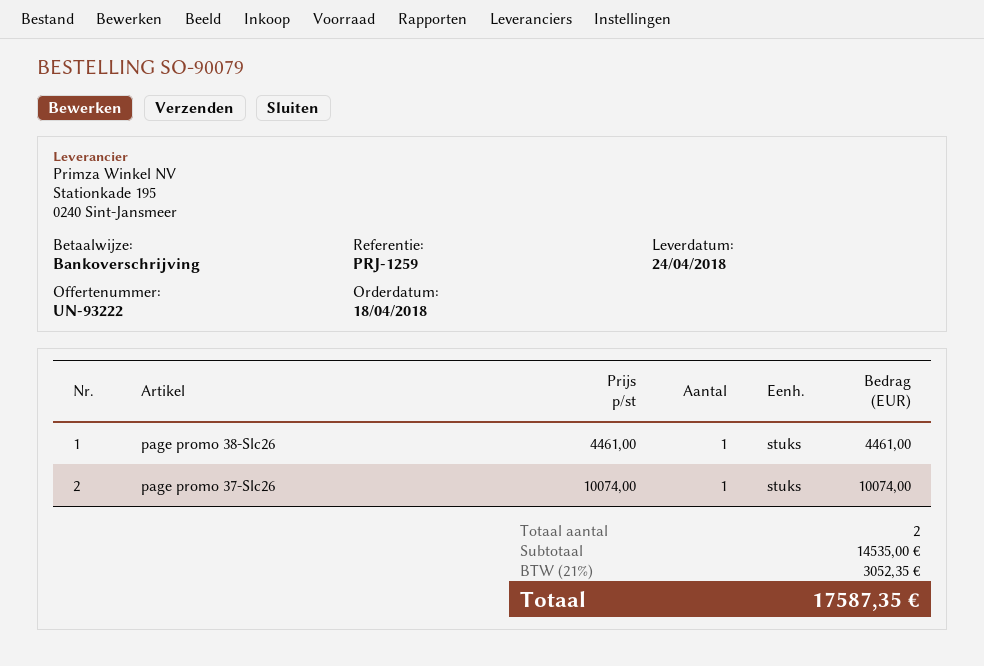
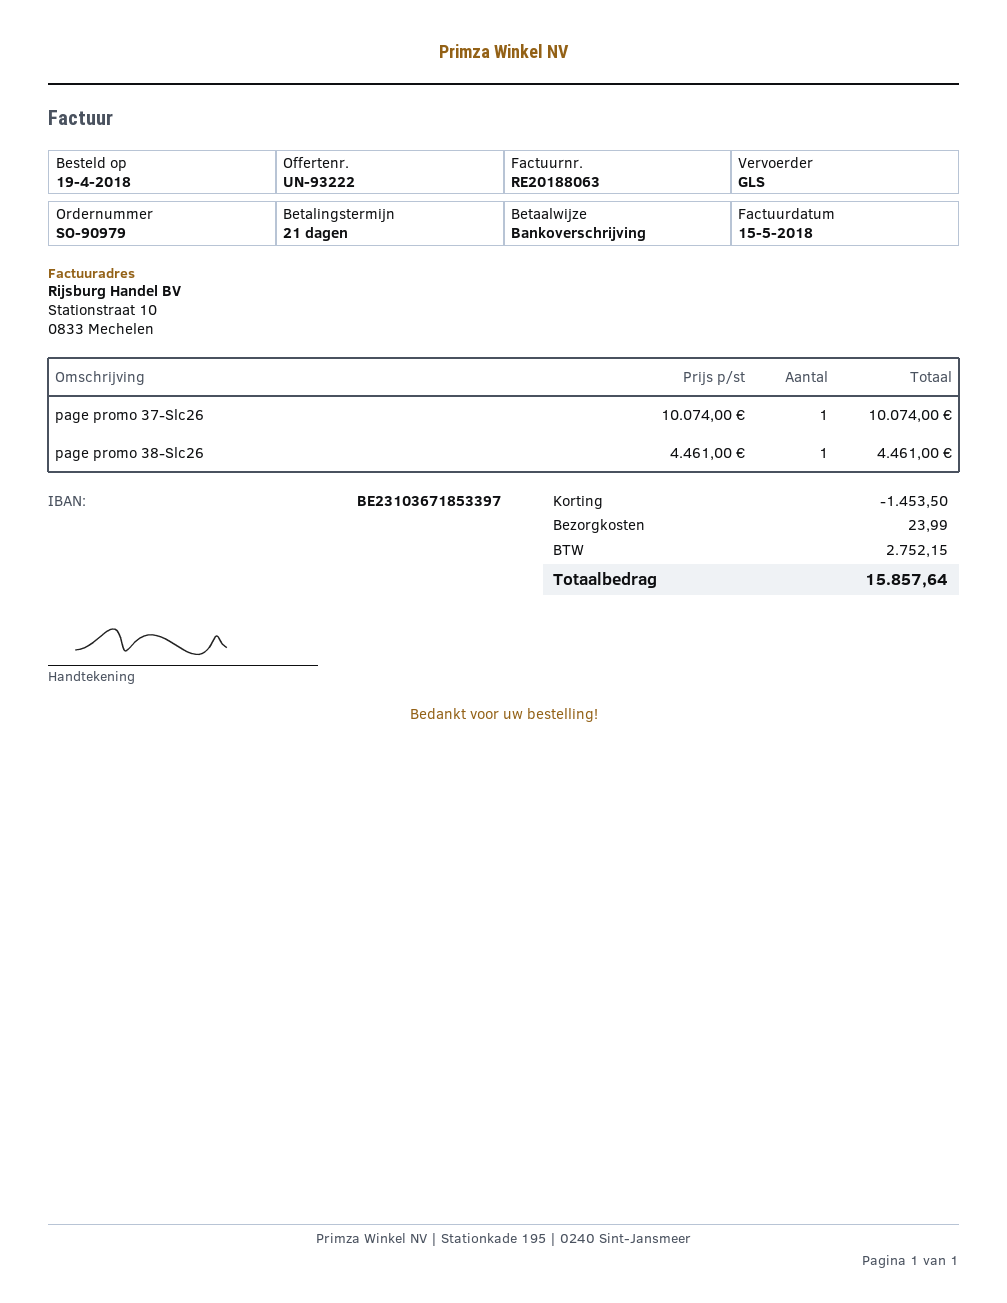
order number: SO-90079 -> SO-90979
order date: 2018-04-18 -> 2018-04-19
discount: none -> 1453.50
shipping: none -> 23.99
tax: 3052.35 -> 2752.15
total: 17587.35 -> 15857.64

